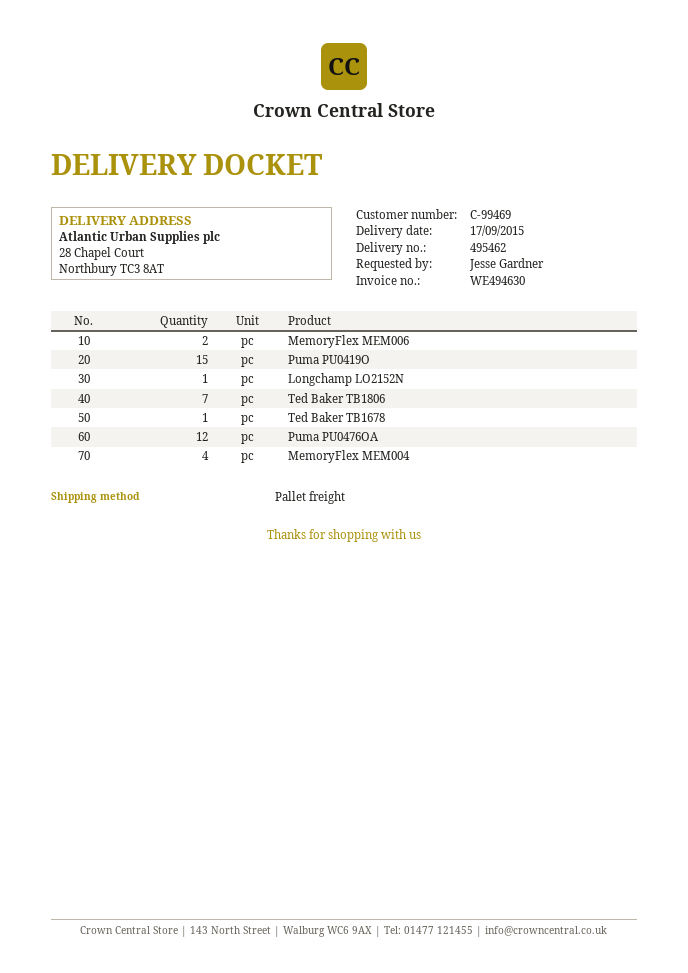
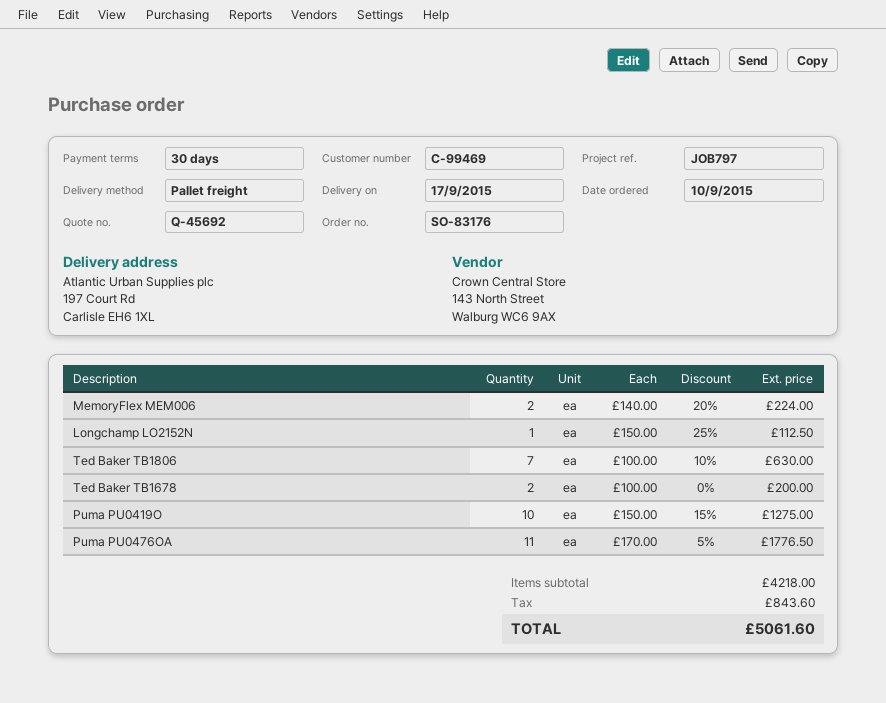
ship to: 28 Chapel Court, Northbury TC3 8AT -> 197 Court Rd, Carlisle EH6 1XL
Puma PU0419O: 15 -> 10
Ted Baker TB1678: 1 -> 2
Puma PU0476OA: 12 -> 11
MemoryFlex MEM004: 4 -> none

